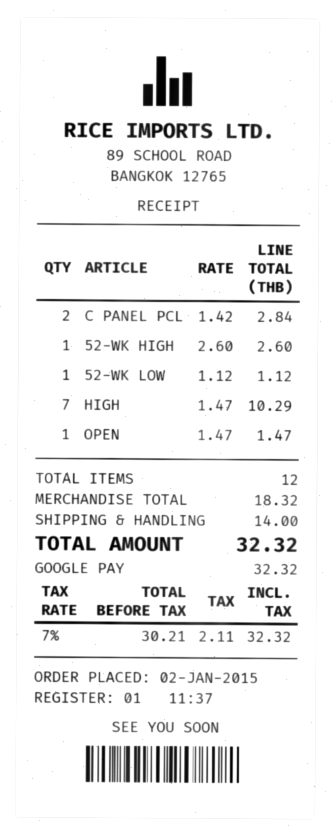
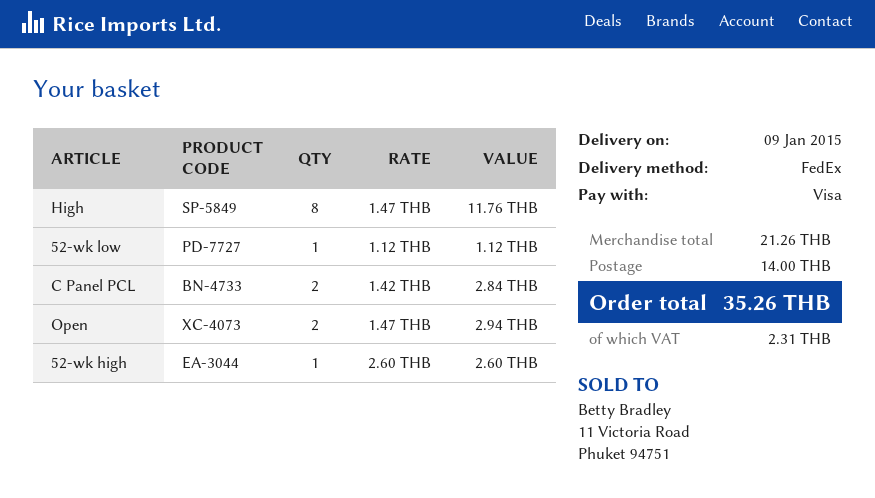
payment method: Google Pay -> Visa
HIGH: 7 x 1.47 = 10.29 -> 8 x 1.47 = 11.76
OPEN: 1 x 1.47 = 1.47 -> 2 x 1.47 = 2.94
subtotal: 18.32 -> 21.26
tax: 2.11 -> 2.31
total: 32.32 -> 35.26

